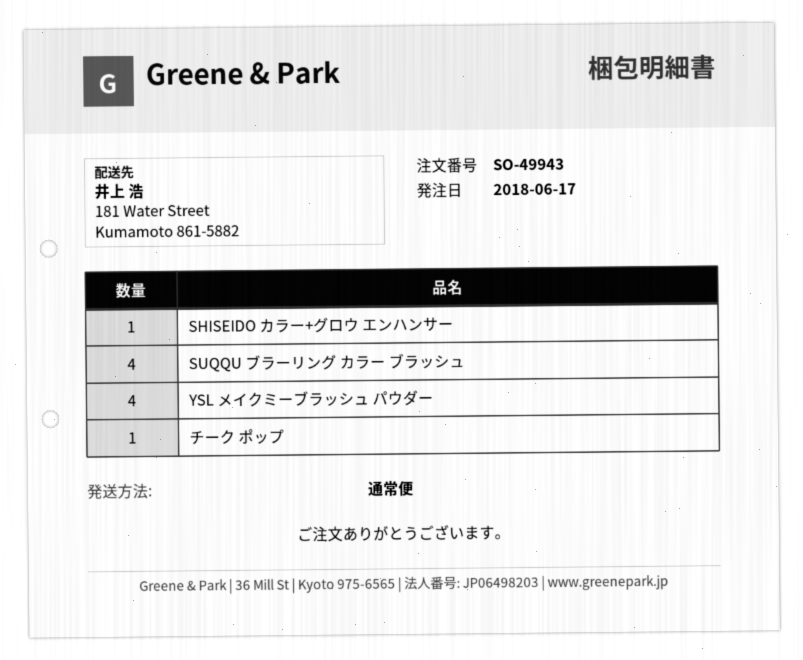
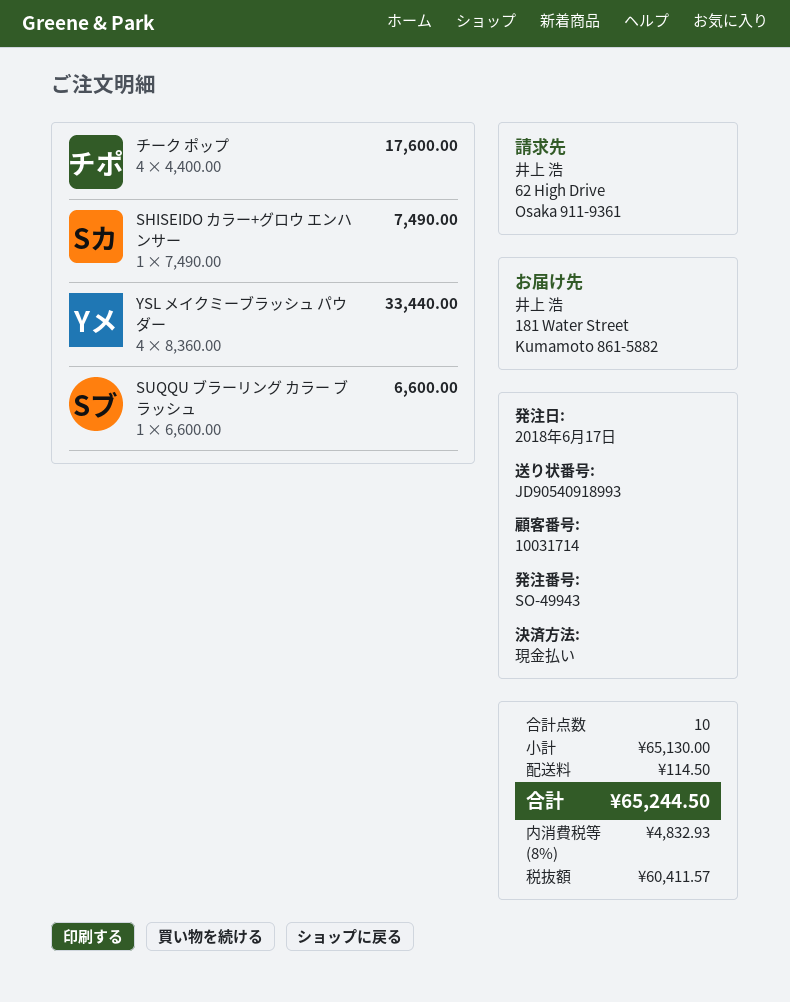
SUQQU ブラーリング カラー ブラッシュ: 4 -> 1
チーク ポップ: 1 -> 4

